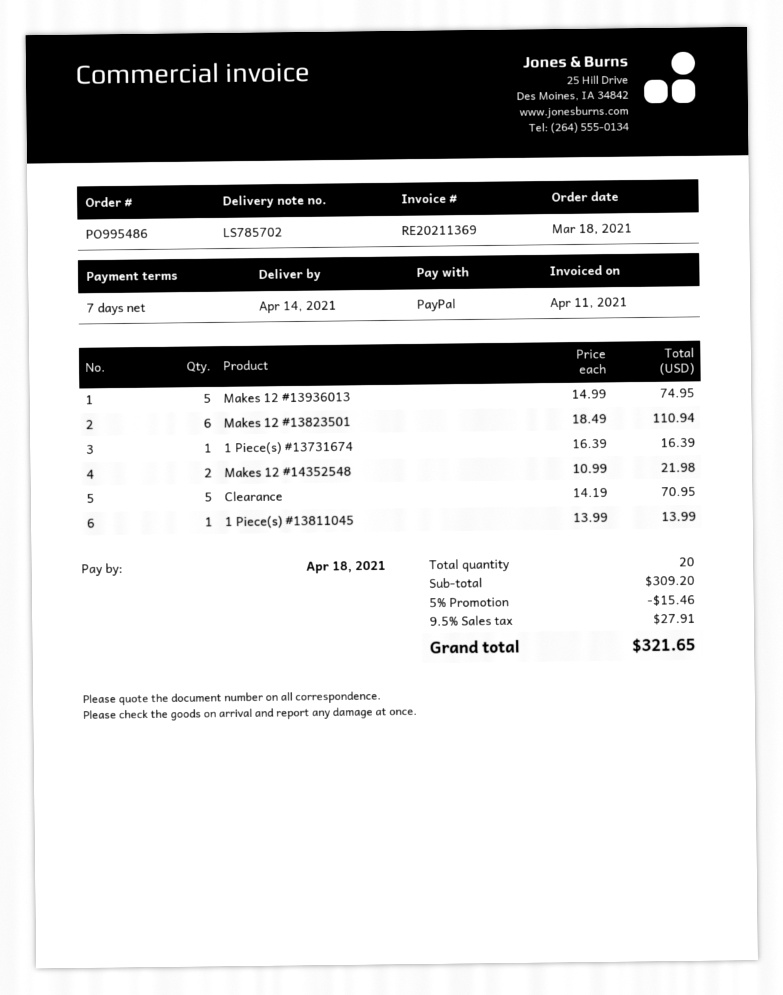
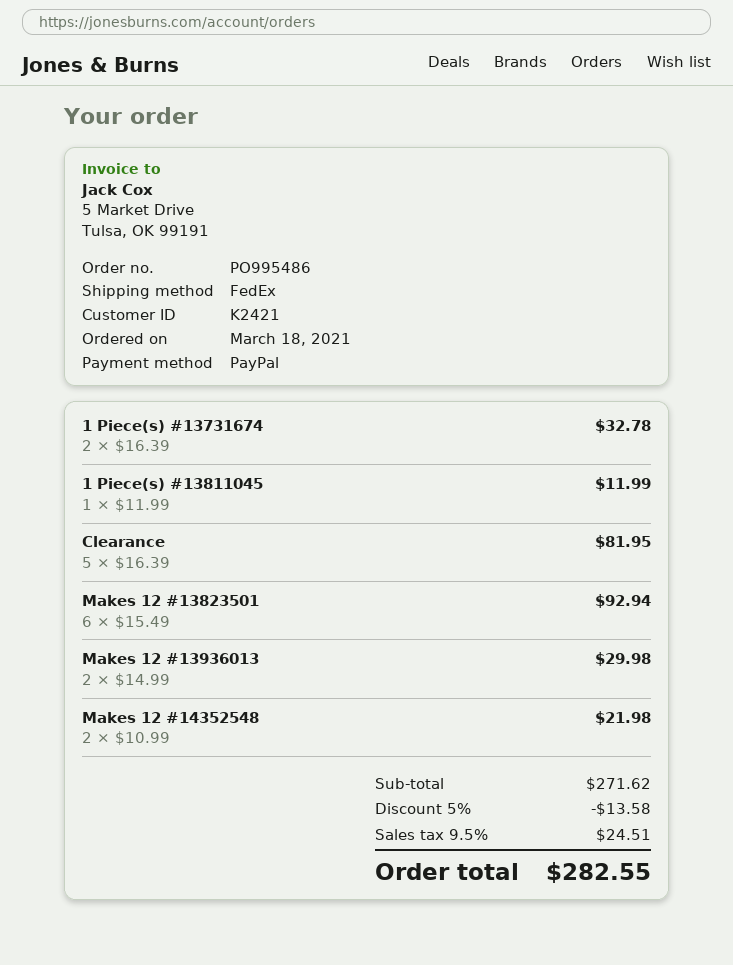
Makes 12 #13936013: 5 x 14.99 = 74.95 -> 2 x 14.99 = 29.98
Makes 12 #13823501: 6 x 18.49 = 110.94 -> 6 x 15.49 = 92.94
1 Piece(s) #13731674: 1 x 16.39 = 16.39 -> 2 x 16.39 = 32.78
Clearance: 5 x 14.19 = 70.95 -> 5 x 16.39 = 81.95
1 Piece(s) #13811045: 1 x 13.99 = 13.99 -> 1 x 11.99 = 11.99
subtotal: 309.20 -> 271.62
discount: 5% = 15.46 -> 5% = 13.58
tax: 9.5% = 27.91 -> 9.5% = 24.51
total: 321.65 -> 282.55

